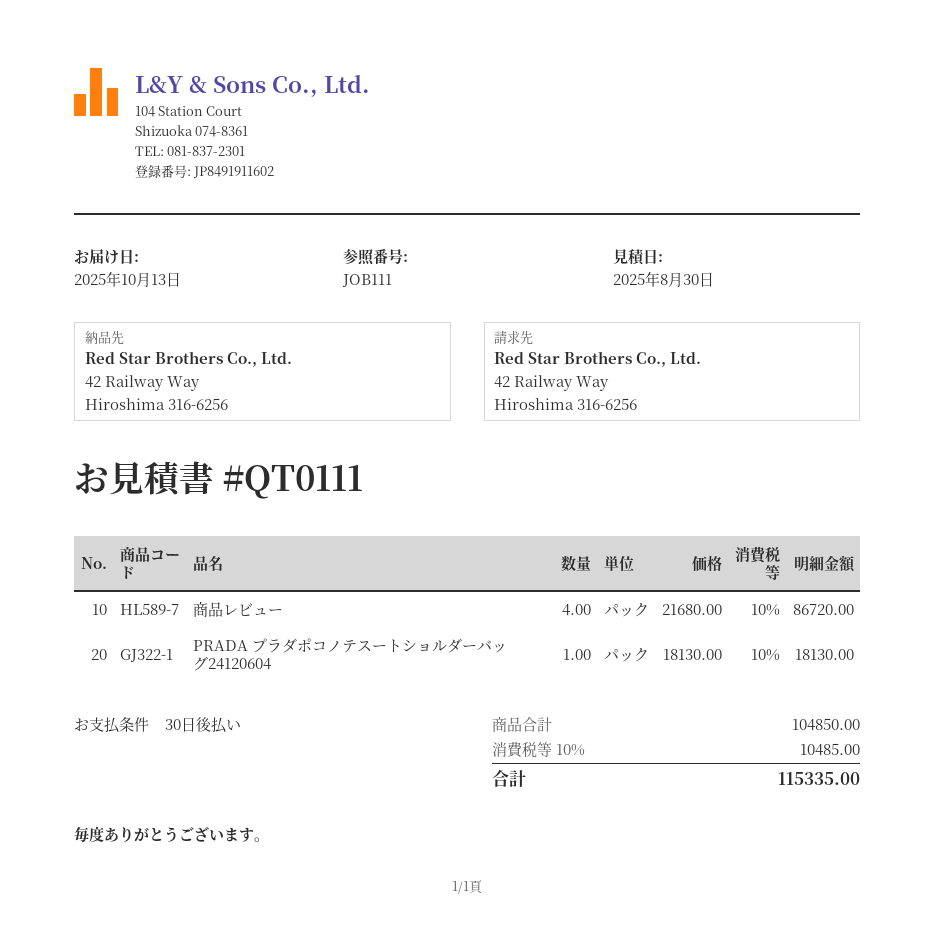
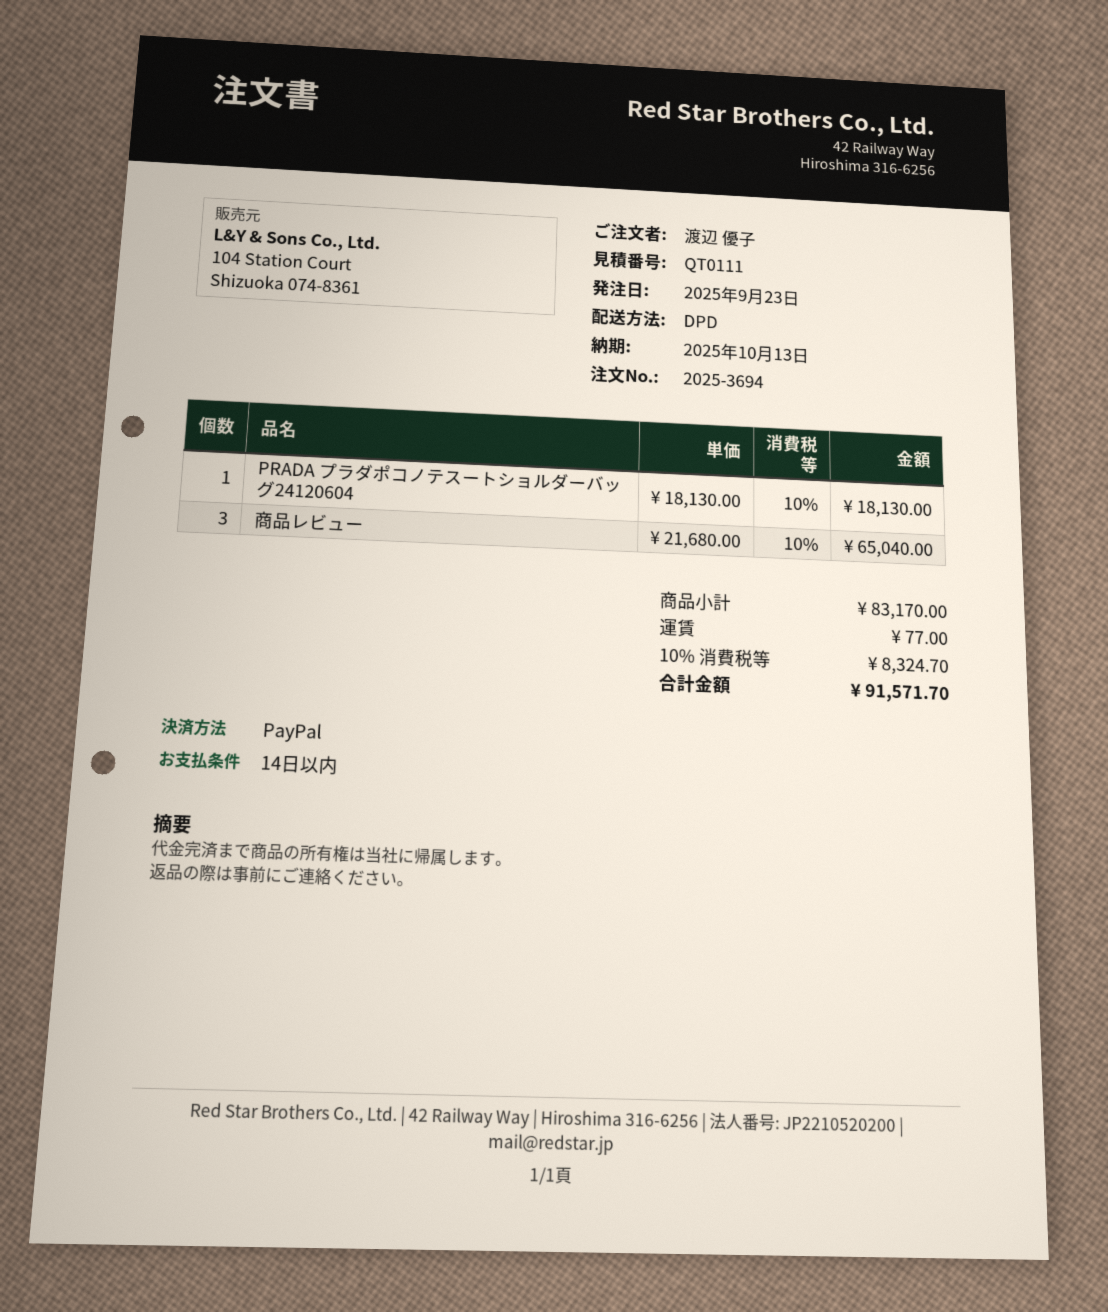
payment terms: 30 days -> 14 days
商品レビュー: 4 x 21680.00 = 86720.00 -> 3 x 21680.00 = 65040.00
subtotal: 104850.00 -> 83170.00
shipping: none -> 77.00
tax: 10% = 10485.00 -> 10% = 8324.70
total: 115335.00 -> 91571.70

